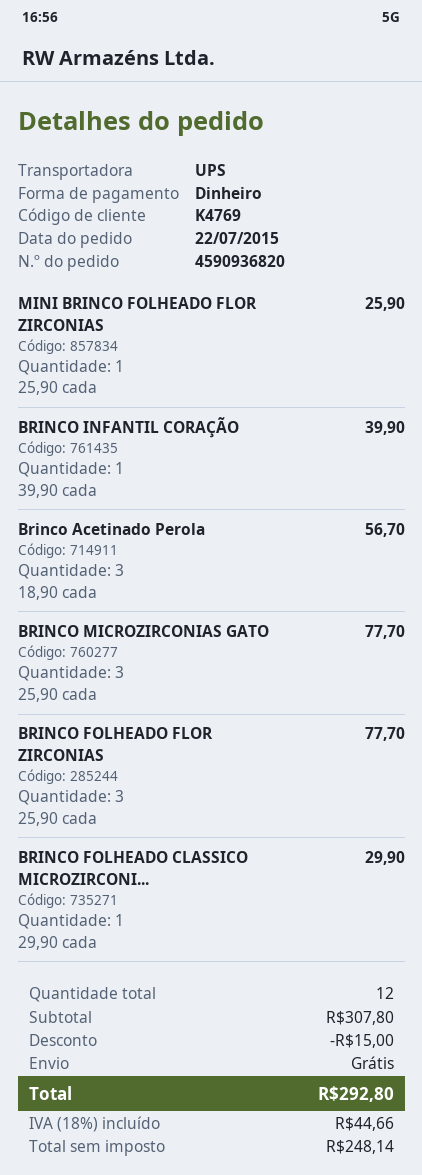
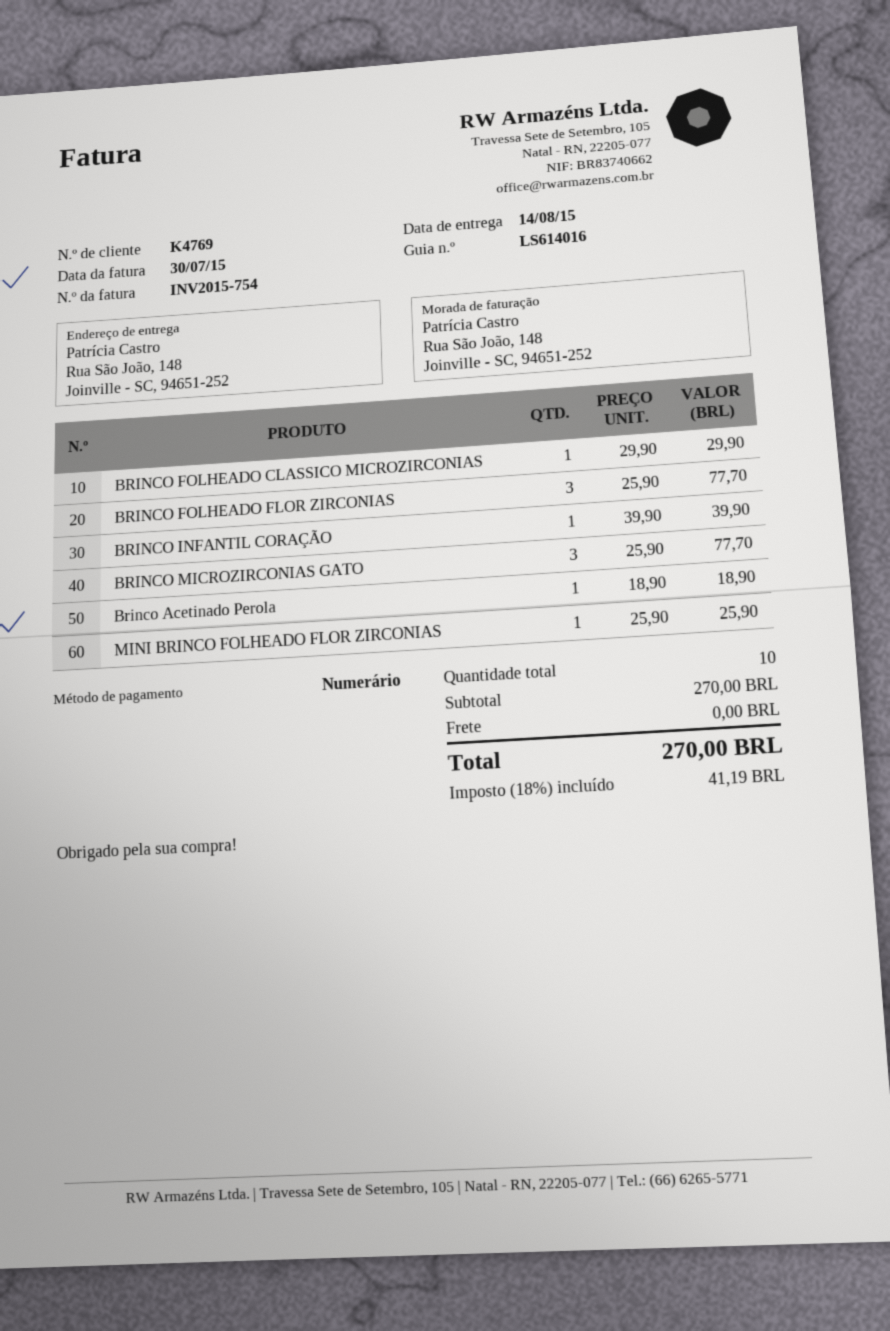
Brinco Acetinado Perola: 3 x 18.90 = 56.70 -> 1 x 18.90 = 18.90
total quantity: 12 -> 10
subtotal: 307.80 -> 270.00
discount: 15.00 -> none
tax: 18% = 44.66 -> 18% = 41.19
total: 292.80 -> 270.00

